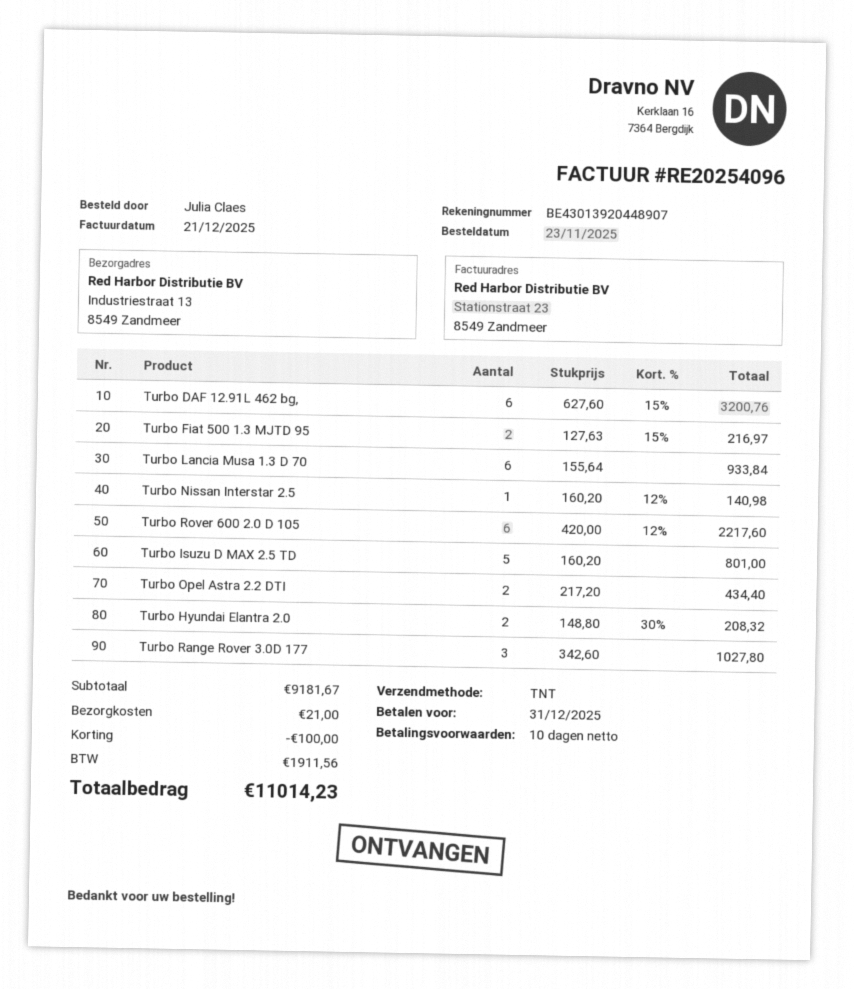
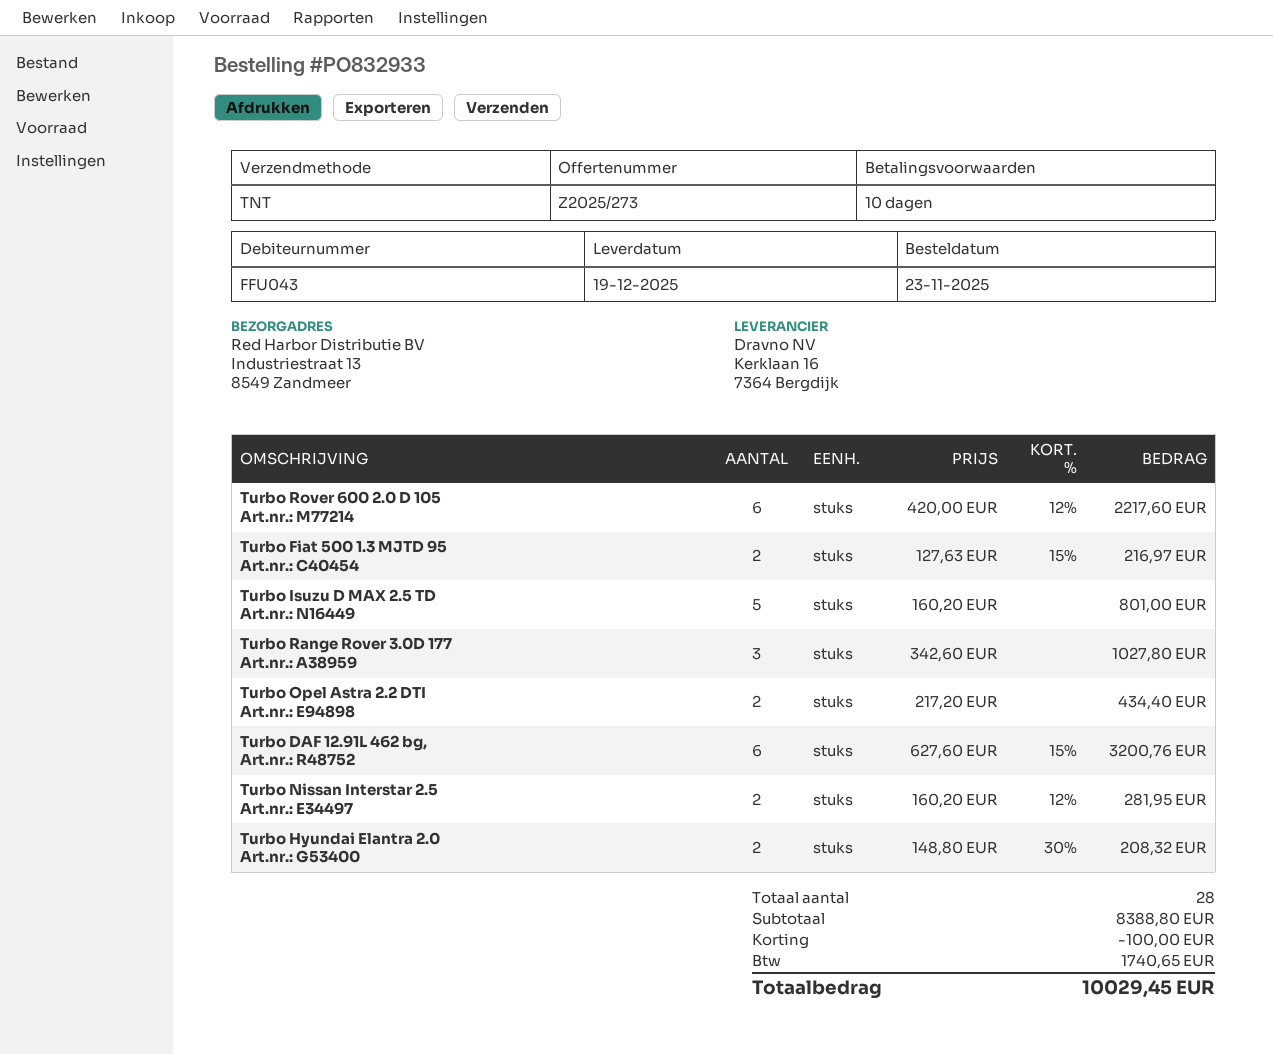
Turbo Lancia Musa 1.3 D 70: 6 x 155.64 = 933.84 -> none
Turbo Nissan Interstar 2.5: 1 x 160.20 - 12% = 140.98 -> 2 x 160.20 - 12% = 281.95
subtotal: 9181.67 -> 8388.80
shipping: 21.00 -> none
tax: 1911.56 -> 1740.65
total: 11014.23 -> 10029.45

